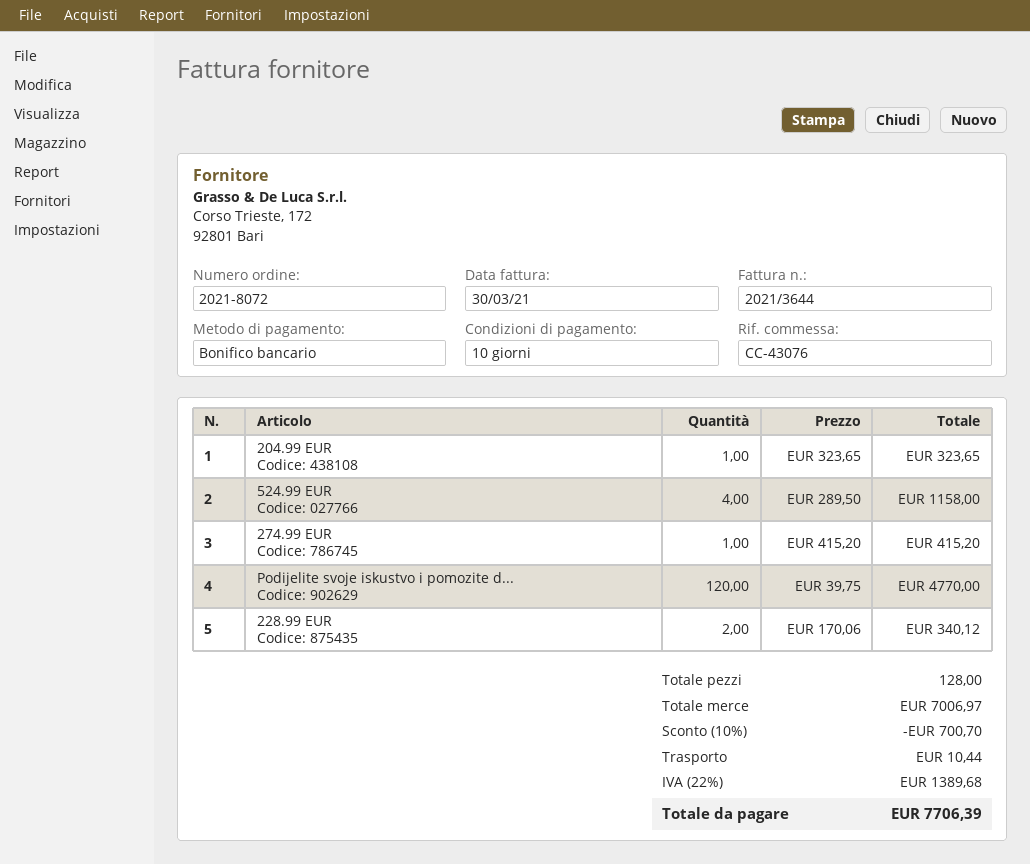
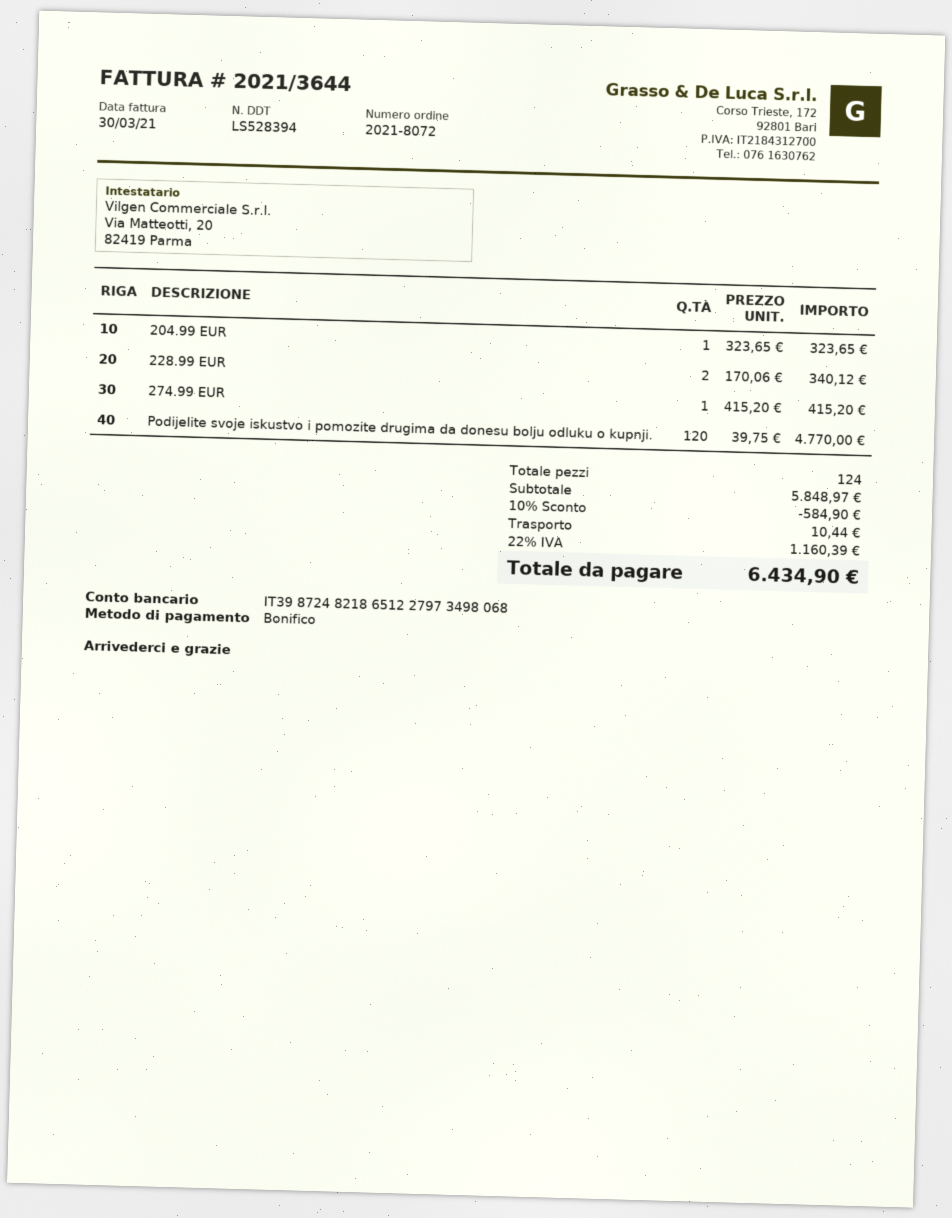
524.99 EUR: 4 x 289.50 = 1158.00 -> none
total quantity: 128 -> 124
subtotal: 7006.97 -> 5848.97
discount: 10% = 700.70 -> 10% = 584.90
tax: 22% = 1389.68 -> 22% = 1160.39
total: 7706.39 -> 6434.90

